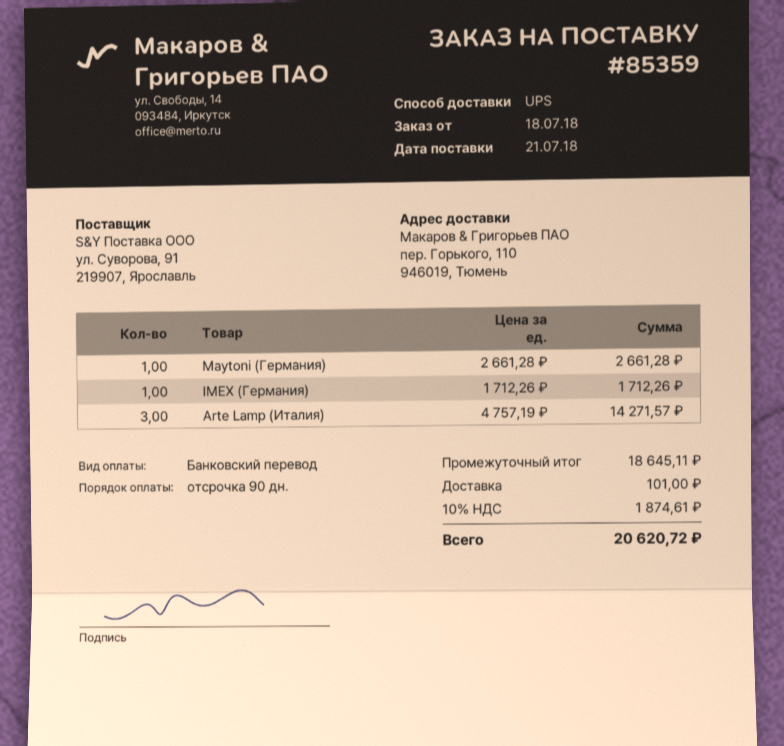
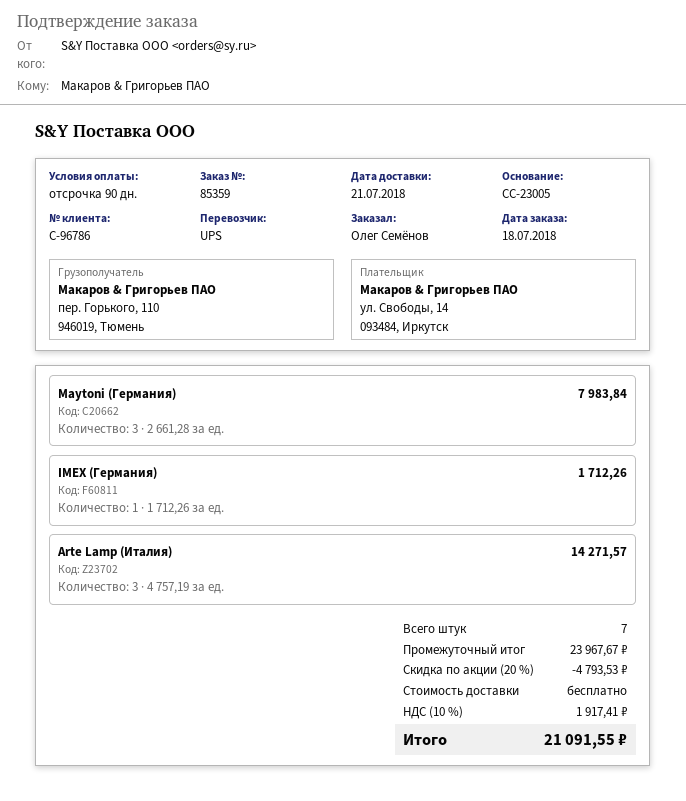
Maytoni (Германия): 1 x 2661.28 = 2661.28 -> 3 x 2661.28 = 7983.84
subtotal: 18645.11 -> 23967.67
discount: none -> 20% = 4793.53
shipping: 101.00 -> 0.00
tax: 10% = 1874.61 -> 10% = 1917.41
total: 20620.72 -> 21091.55

